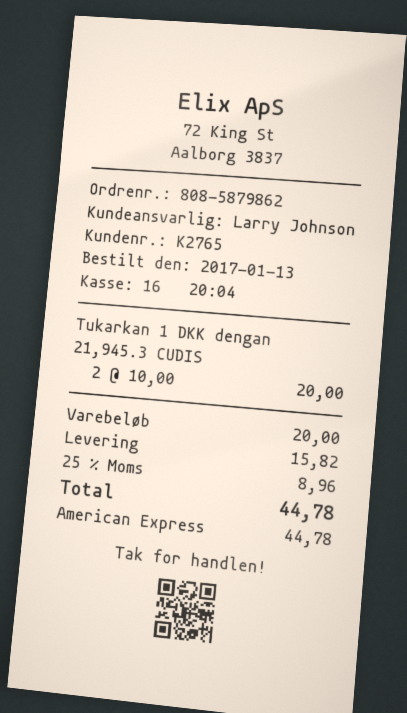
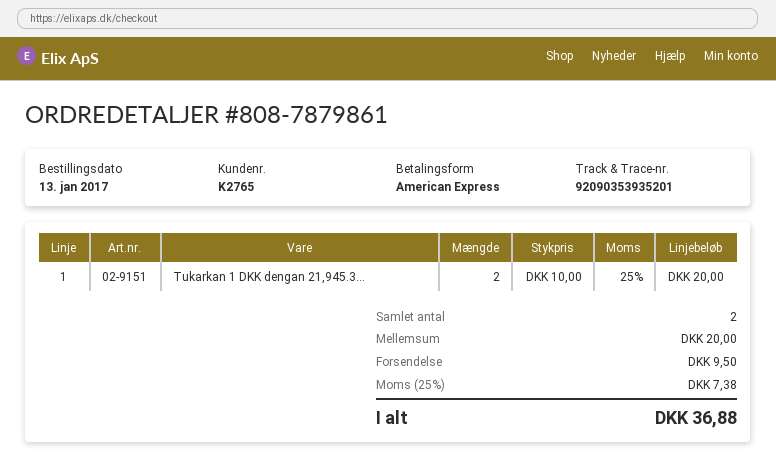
order number: 808-5879862 -> 808-7879861
shipping: 15.82 -> 9.50
tax: 25% = 8.96 -> 25% = 7.38
total: 44.78 -> 36.88

